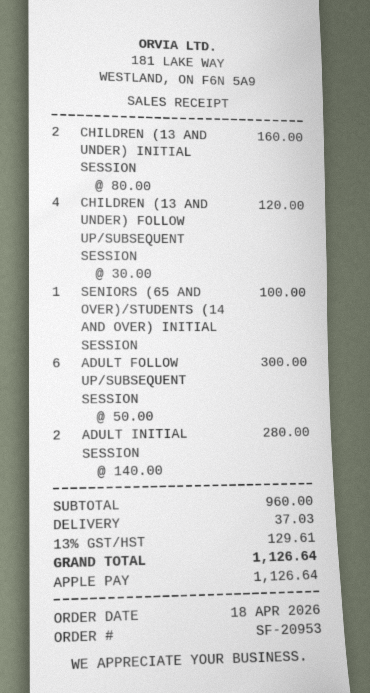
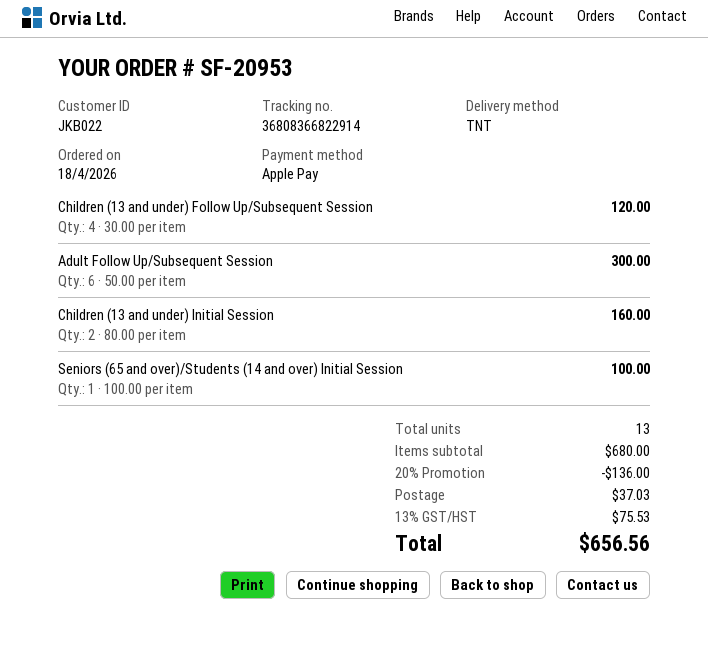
ADULT INITIAL SESSION: 2 x 140.00 = 280.00 -> none
subtotal: 960.00 -> 680.00
discount: none -> 20% = 136.00
tax: 13% = 129.61 -> 13% = 75.53
total: 1126.64 -> 656.56

